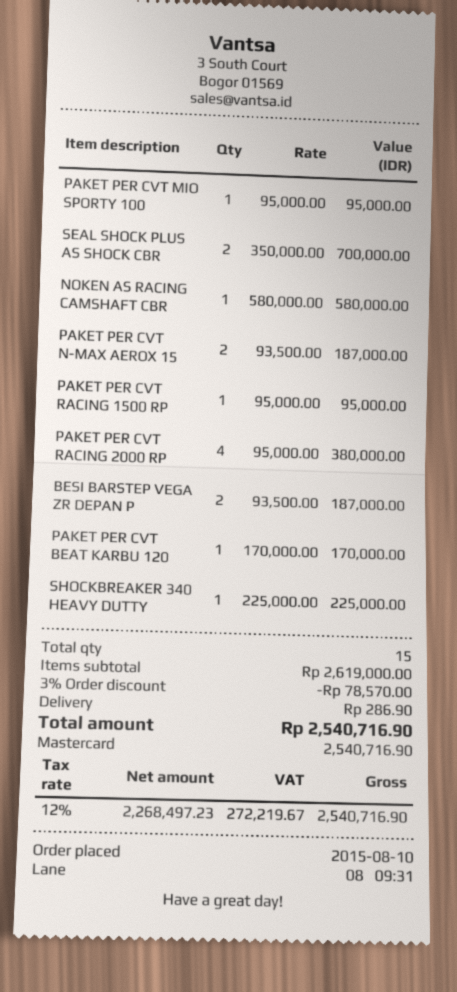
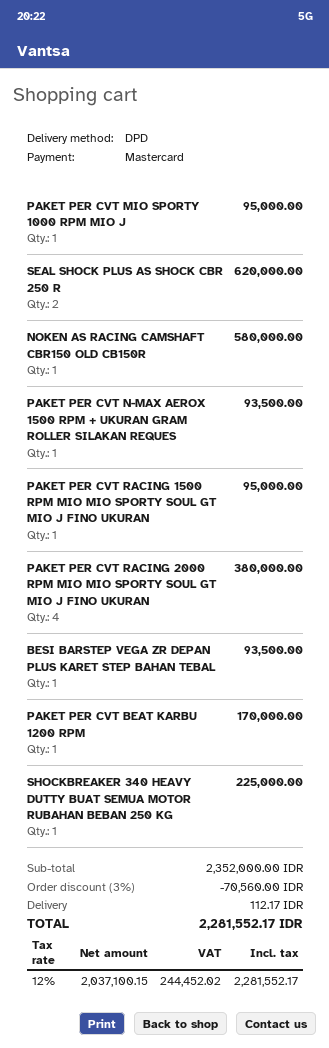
SEAL SHOCK PLUS AS SHOCK CBR: 2 for 700000.00 -> 2 for 620000.00
PAKET PER CVT N-MAX AEROX 15: 2 for 187000.00 -> 1 for 93500.00
BESI BARSTEP VEGA ZR DEPAN P: 2 for 187000.00 -> 1 for 93500.00
subtotal: 2619000.00 -> 2352000.00
discount: 3% = 78570.00 -> 3% = 70560.00
shipping: 286.90 -> 112.17
net: 2268497.23 -> 2037100.15
tax: 12% = 272219.67 -> 12% = 244452.02
total: 2540716.90 -> 2281552.17

